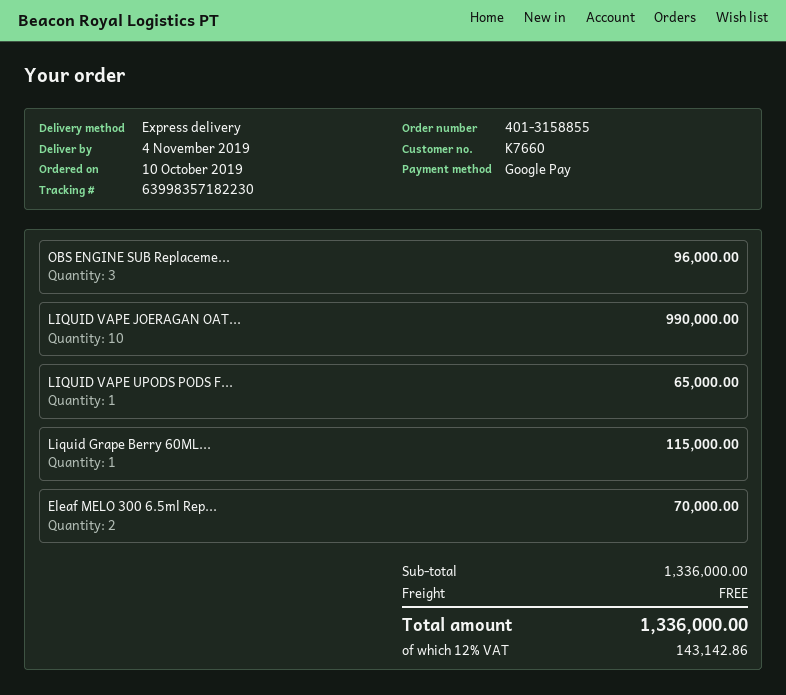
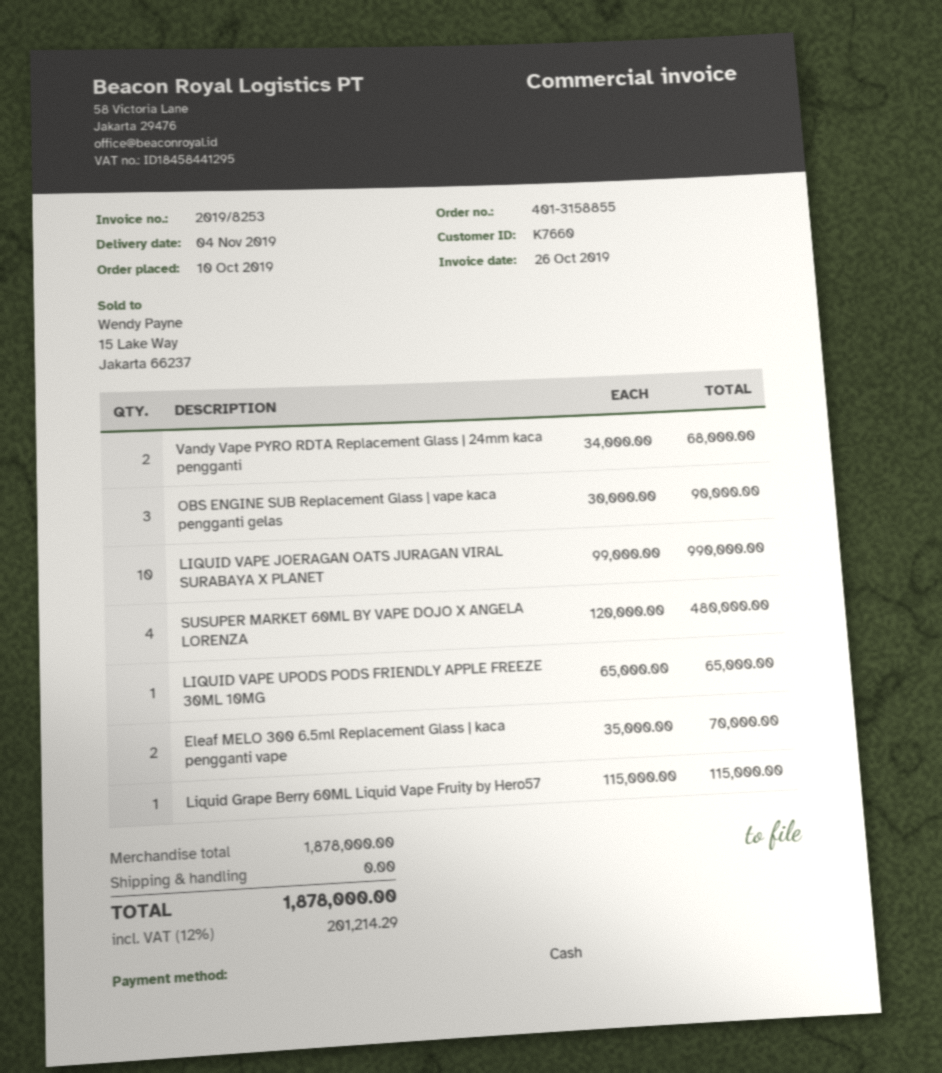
payment method: Google Pay -> cash
OBS ENGINE SUB Replaceme...: 3 for 96000.00 -> 3 for 90000.00
Vandy Vape PYRO RDTA Replacement Glass | 24mm kaca pengganti: none -> 2 for 68000.00
SUSUPER MARKET 60ML BY VAPE DOJO X ANGELA LORENZA: none -> 4 for 480000.00
subtotal: 1336000.00 -> 1878000.00
tax: 12% = 143142.86 -> 12% = 201214.29
total: 1336000.00 -> 1878000.00

